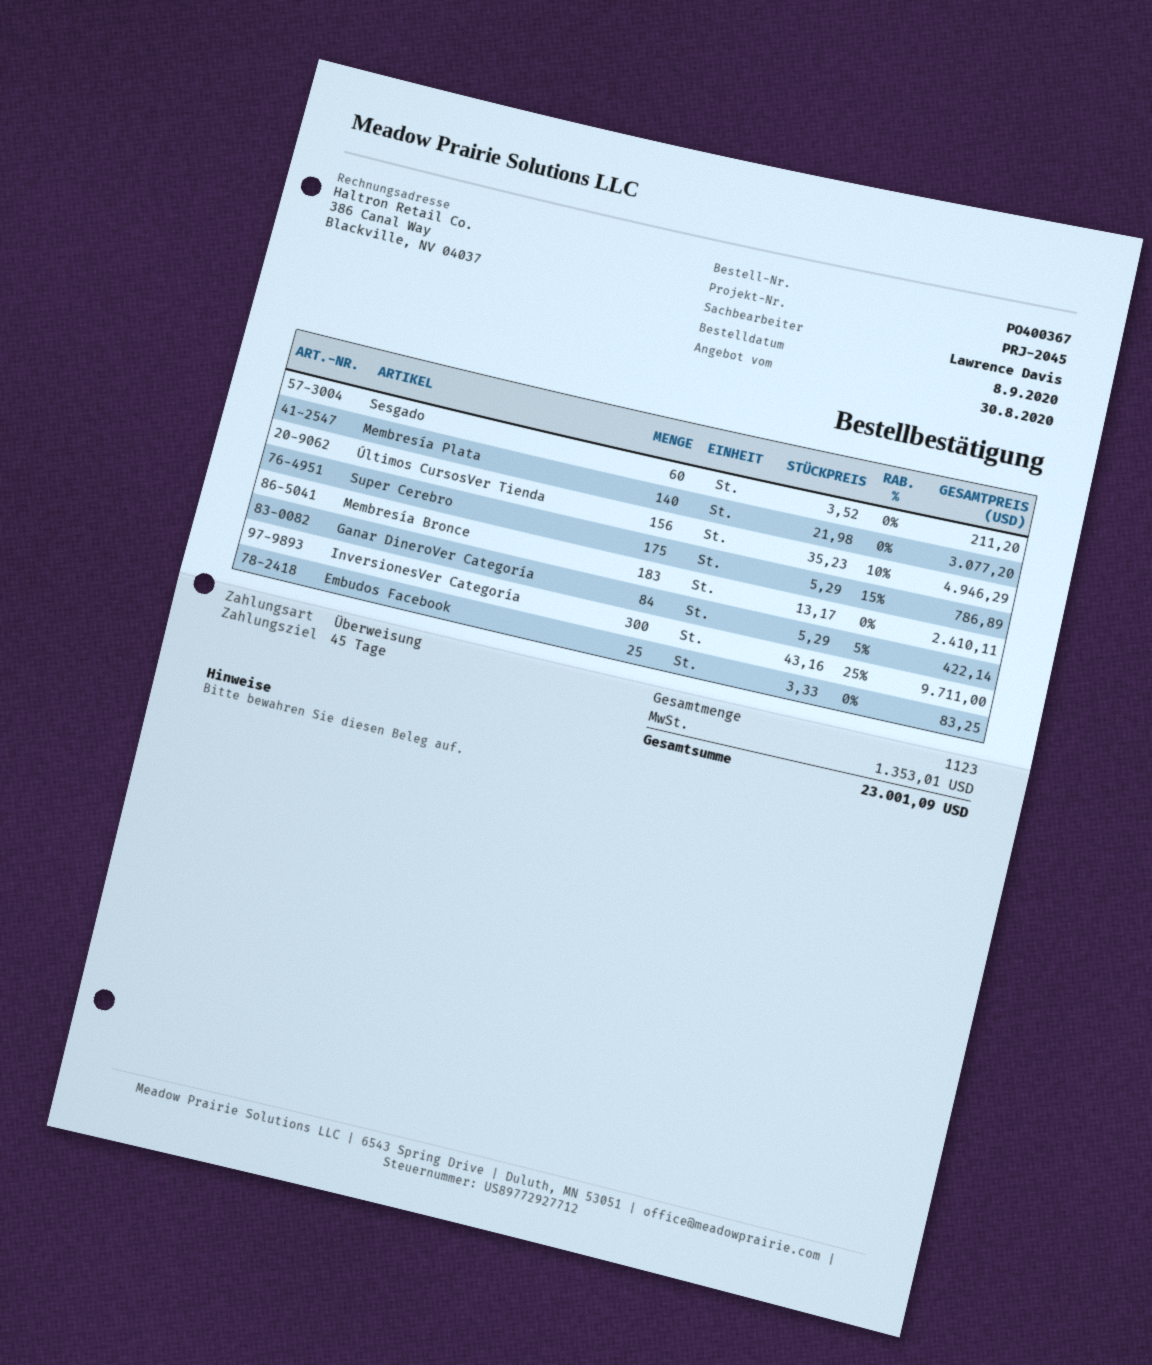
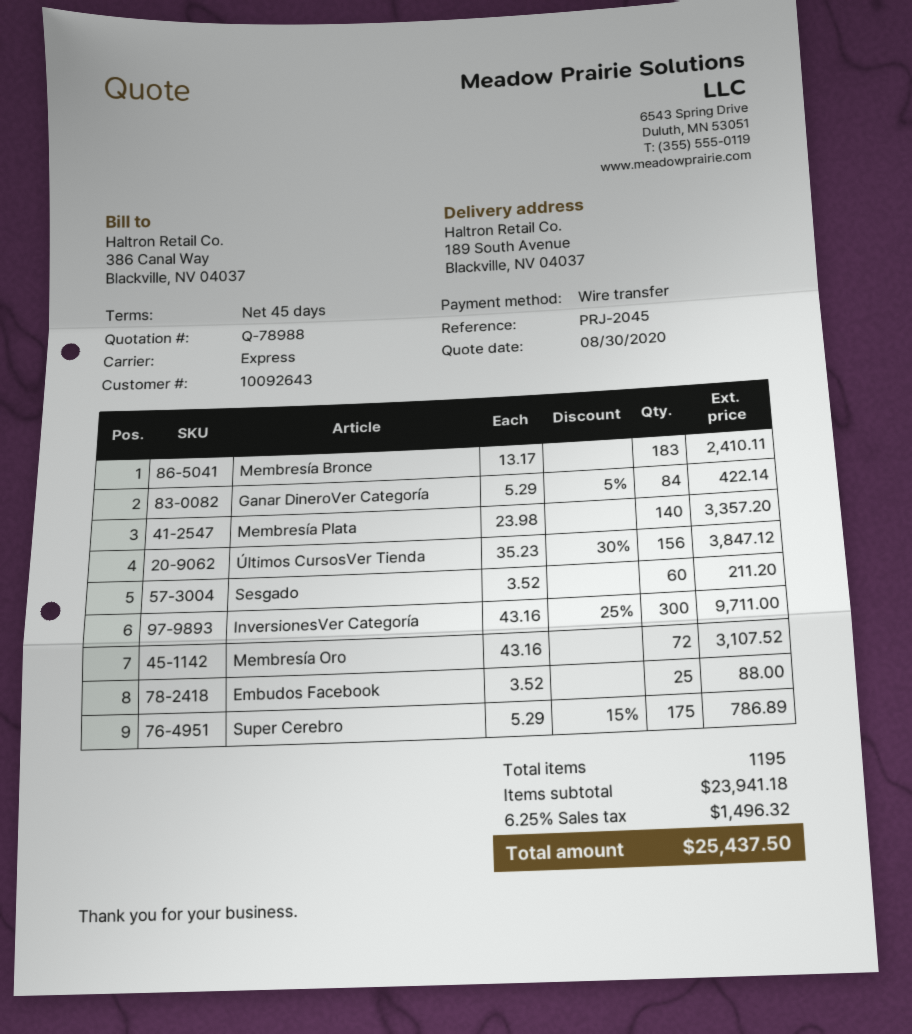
Membresía Plata: 140 x 21.98 = 3077.20 -> 140 x 23.98 = 3357.20
Últimos CursosVer Tienda: 156 x 35.23 - 10% = 4946.29 -> 156 x 35.23 - 30% = 3847.12
Embudos Facebook: 25 x 3.33 = 83.25 -> 25 x 3.52 = 88.00
Membresía Oro: none -> 72 x 43.16 = 3107.52
total quantity: 1123 -> 1195
tax: 1353.01 -> 1496.32
total: 23001.09 -> 25437.50

